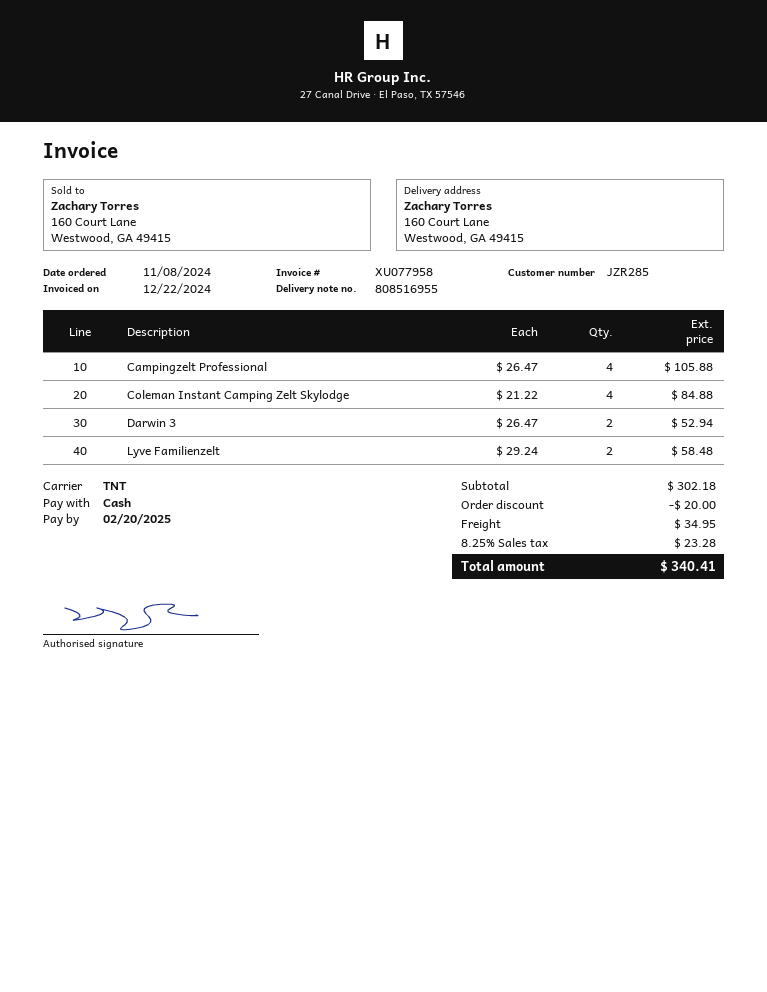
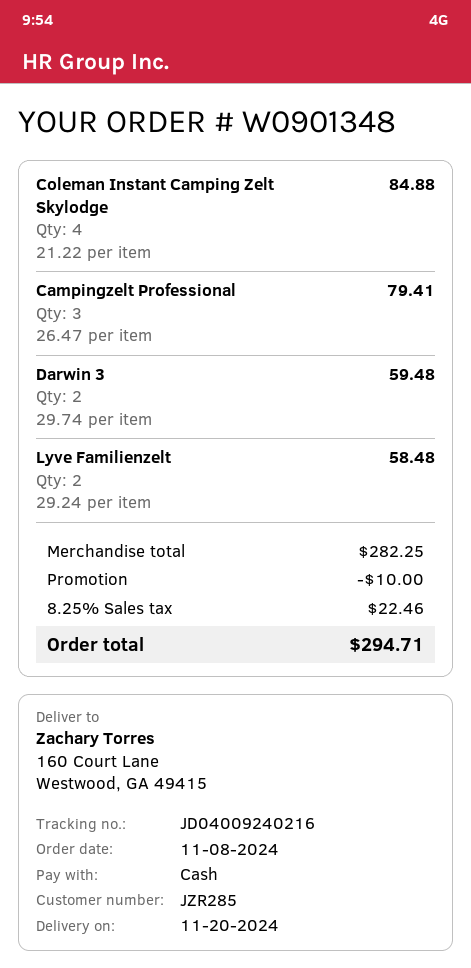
Campingzelt Professional: 4 x 26.47 = 105.88 -> 3 x 26.47 = 79.41
Darwin 3: 2 x 26.47 = 52.94 -> 2 x 29.74 = 59.48
subtotal: 302.18 -> 282.25
discount: 20.00 -> 10.00
shipping: 34.95 -> none
tax: 8.25% = 23.28 -> 8.25% = 22.46
total: 340.41 -> 294.71

